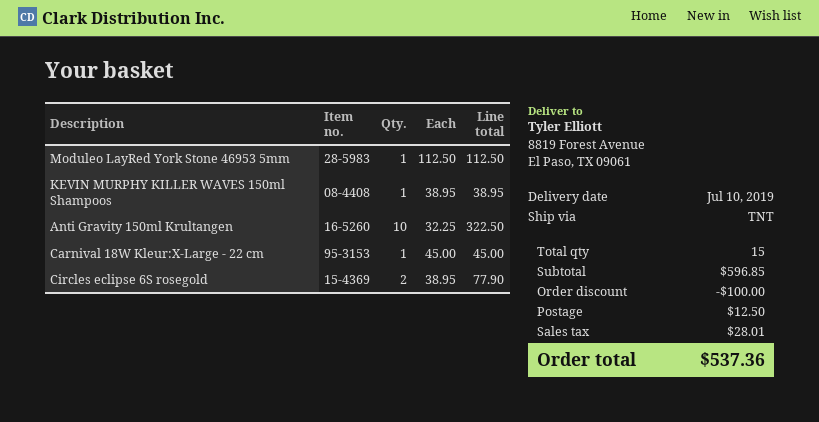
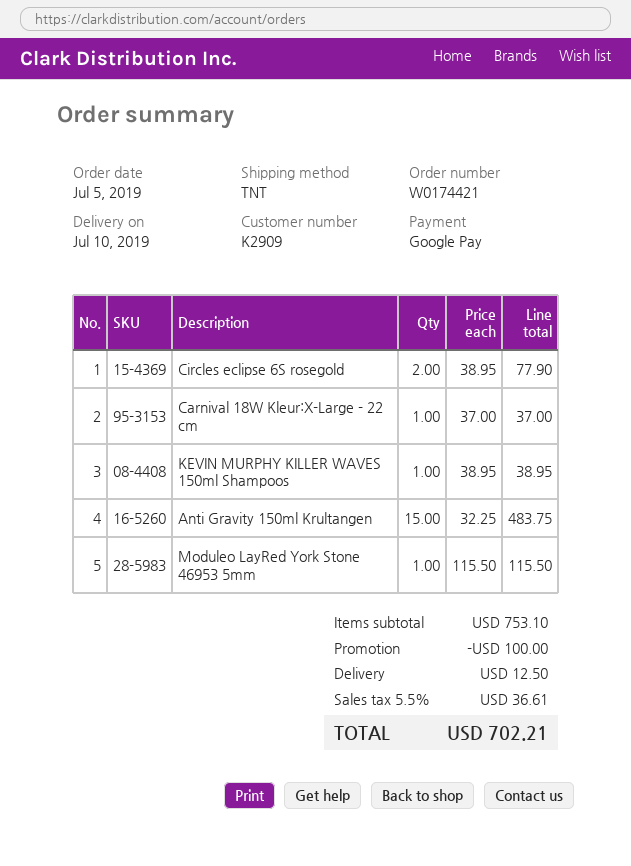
Moduleo LayRed York Stone 46953 5mm: 1 x 112.50 = 112.50 -> 1 x 115.50 = 115.50
Anti Gravity 150ml Krultangen: 10 x 32.25 = 322.50 -> 15 x 32.25 = 483.75
Carnival 18W Kleur:X-Large - 22 cm: 1 x 45.00 = 45.00 -> 1 x 37.00 = 37.00
subtotal: 596.85 -> 753.10
tax: 28.01 -> 36.61
total: 537.36 -> 702.21

